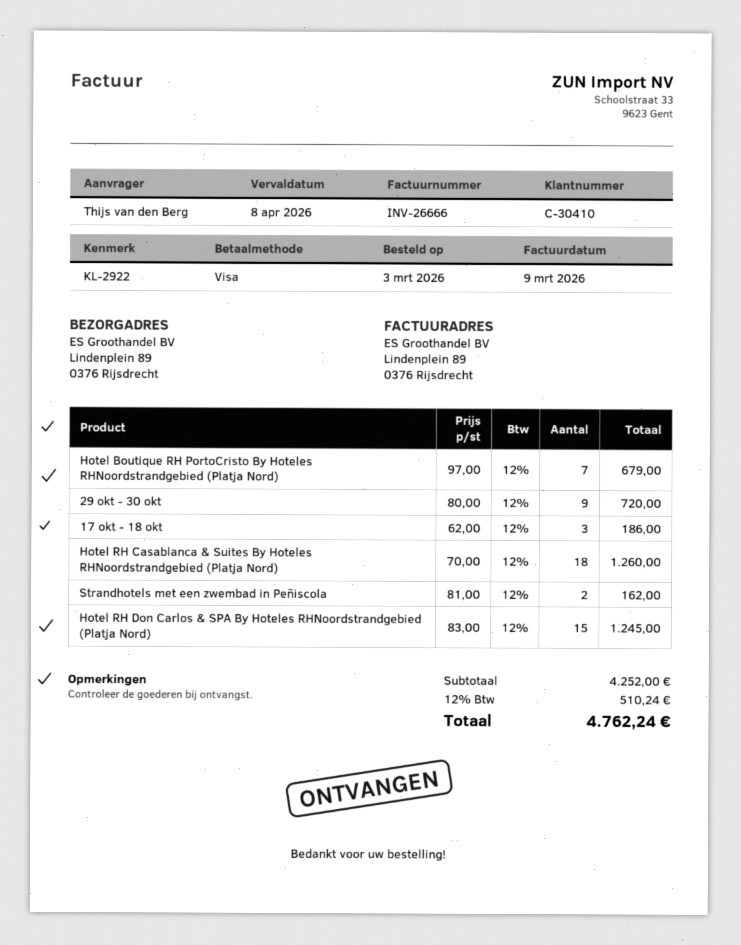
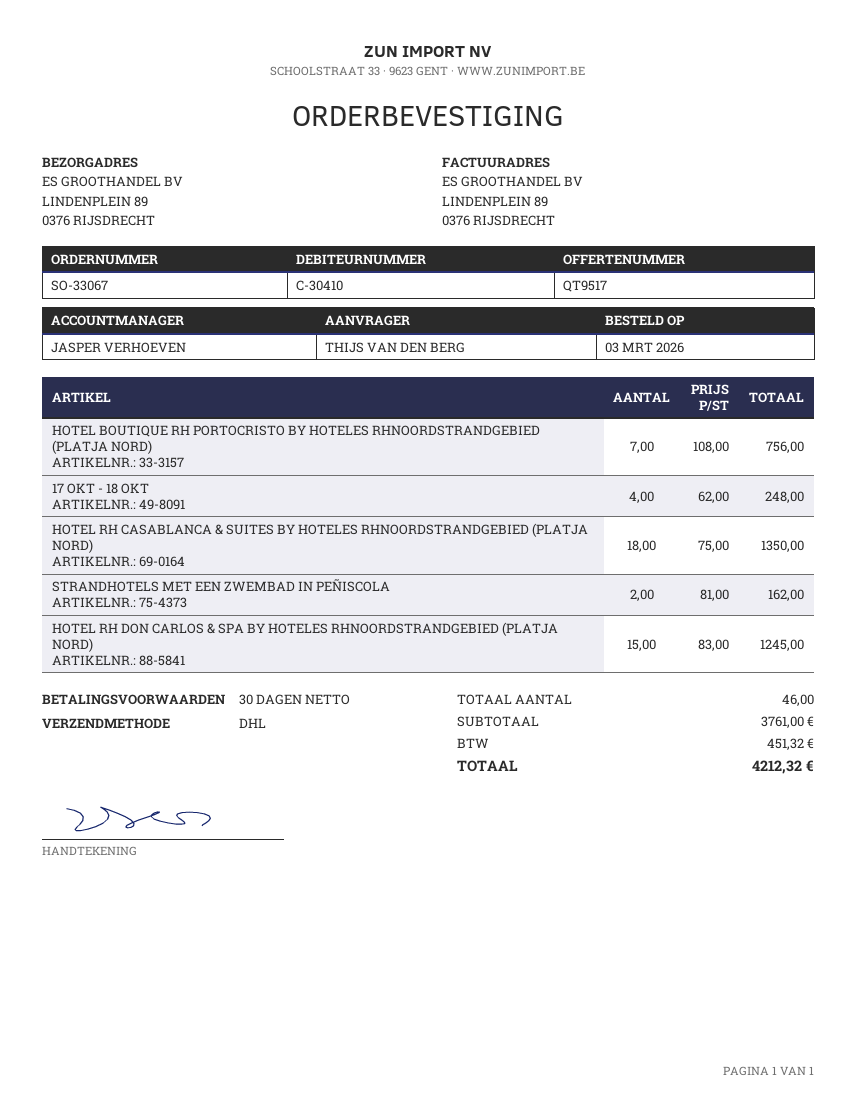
Hotel Boutique RH PortoCristo By Hoteles RHNoordstrandgebied (Platja Nord): 7 x 97.00 = 679.00 -> 7 x 108.00 = 756.00
29 okt - 30 okt: 9 x 80.00 = 720.00 -> none
17 okt - 18 okt: 3 x 62.00 = 186.00 -> 4 x 62.00 = 248.00
Hotel RH Casablanca & Suites By Hoteles RHNoordstrandgebied (Platja Nord): 18 x 70.00 = 1260.00 -> 18 x 75.00 = 1350.00
subtotal: 4252.00 -> 3761.00
tax: 510.24 -> 451.32
total: 4762.24 -> 4212.32

